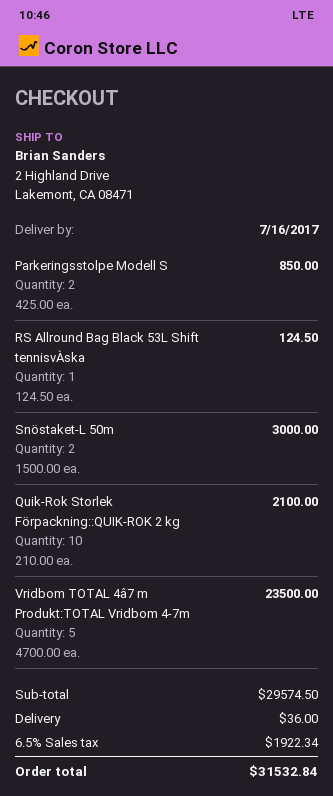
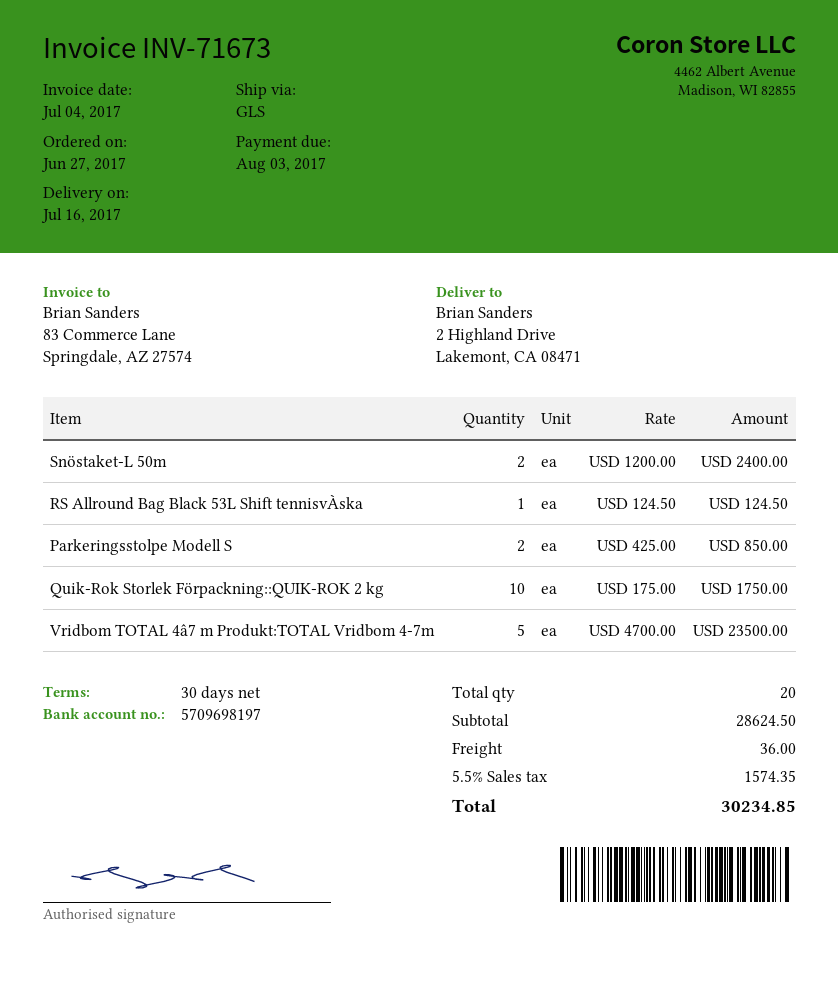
Snöstaket-L 50m: 2 x 1500.00 = 3000.00 -> 2 x 1200.00 = 2400.00
Quik-Rok Storlek Förpackning::QUIK-ROK 2 kg: 10 x 210.00 = 2100.00 -> 10 x 175.00 = 1750.00
subtotal: 29574.50 -> 28624.50
tax: 6.5% = 1922.34 -> 5.5% = 1574.35
total: 31532.84 -> 30234.85

